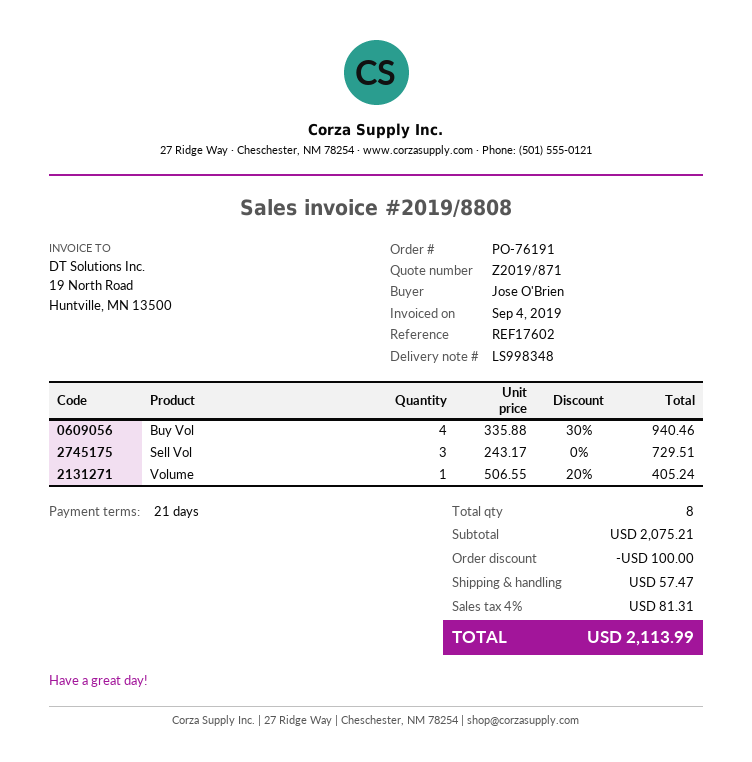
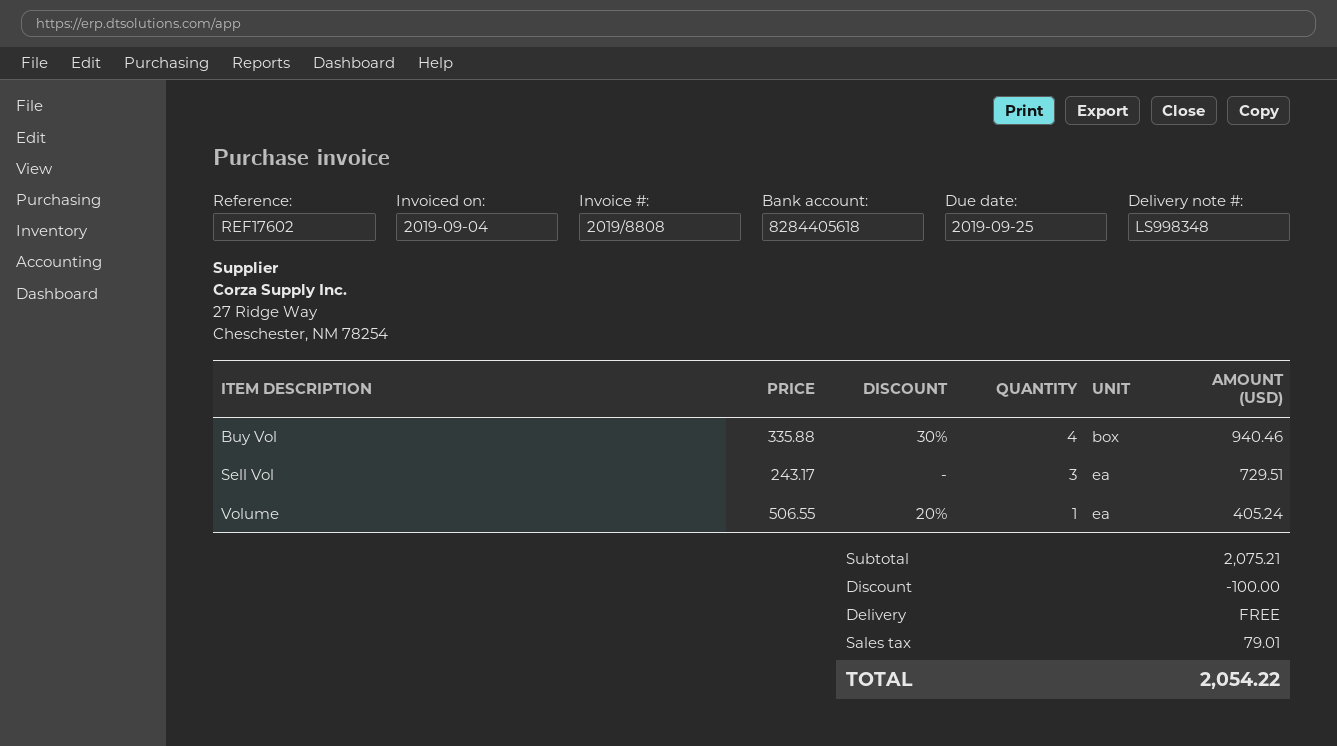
shipping: 57.47 -> 0.00
tax: 81.31 -> 79.01
total: 2113.99 -> 2054.22

